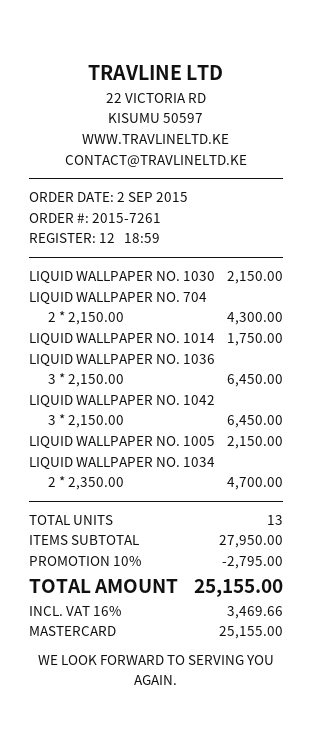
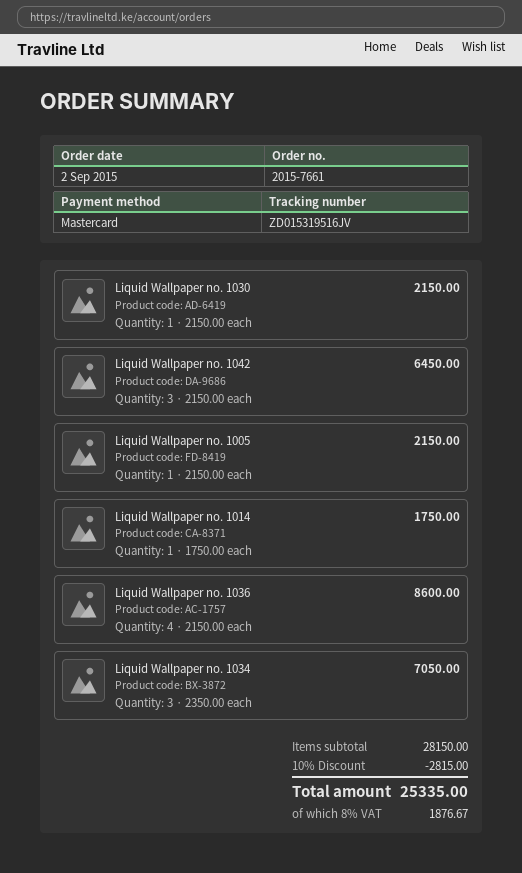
order number: 2015-7261 -> 2015-7661
LIQUID WALLPAPER NO. 704: 2 x 2150.00 = 4300.00 -> none
LIQUID WALLPAPER NO. 1036: 3 x 2150.00 = 6450.00 -> 4 x 2150.00 = 8600.00
LIQUID WALLPAPER NO. 1034: 2 x 2350.00 = 4700.00 -> 3 x 2350.00 = 7050.00
subtotal: 27950.00 -> 28150.00
discount: 10% = 2795.00 -> 10% = 2815.00
tax: 16% = 3469.66 -> 8% = 1876.67
total: 25155.00 -> 25335.00

